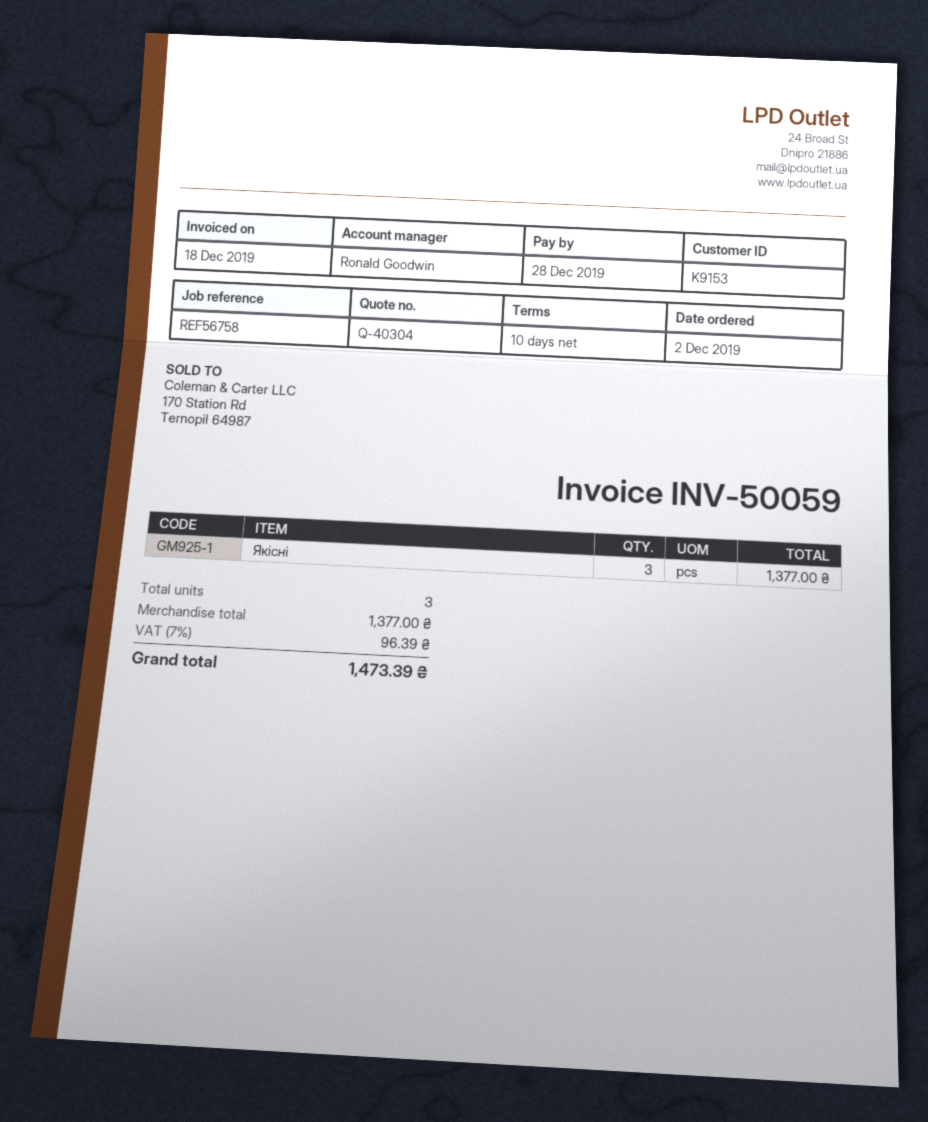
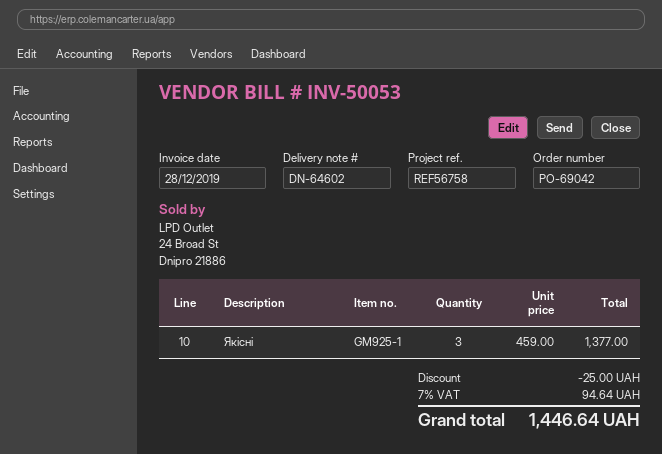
invoice number: INV-50059 -> INV-50053
invoice date: 2019-12-18 -> 2019-12-28
discount: none -> 25.00
tax: 7% = 96.39 -> 7% = 94.64
total: 1473.39 -> 1446.64

